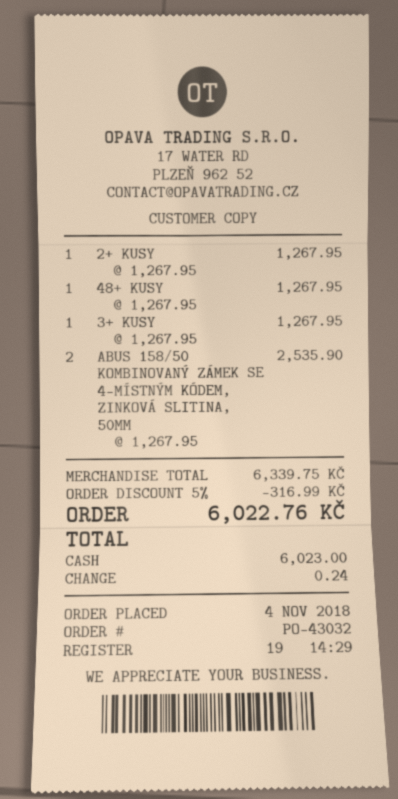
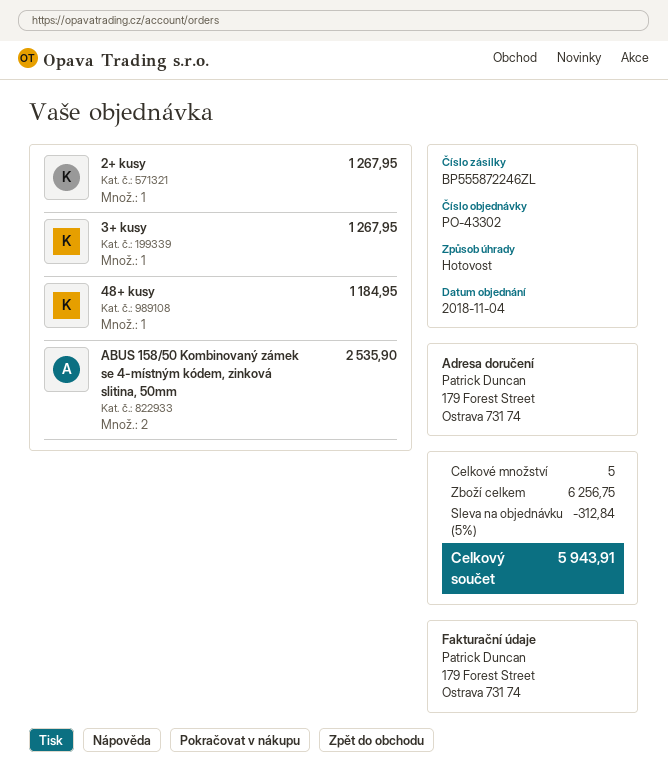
order number: PO-43032 -> PO-43302
48+ KUSY: 1 for 1267.95 -> 1 for 1184.95
subtotal: 6339.75 -> 6256.75
discount: 5% = 316.99 -> 5% = 312.84
total: 6022.76 -> 5943.91

